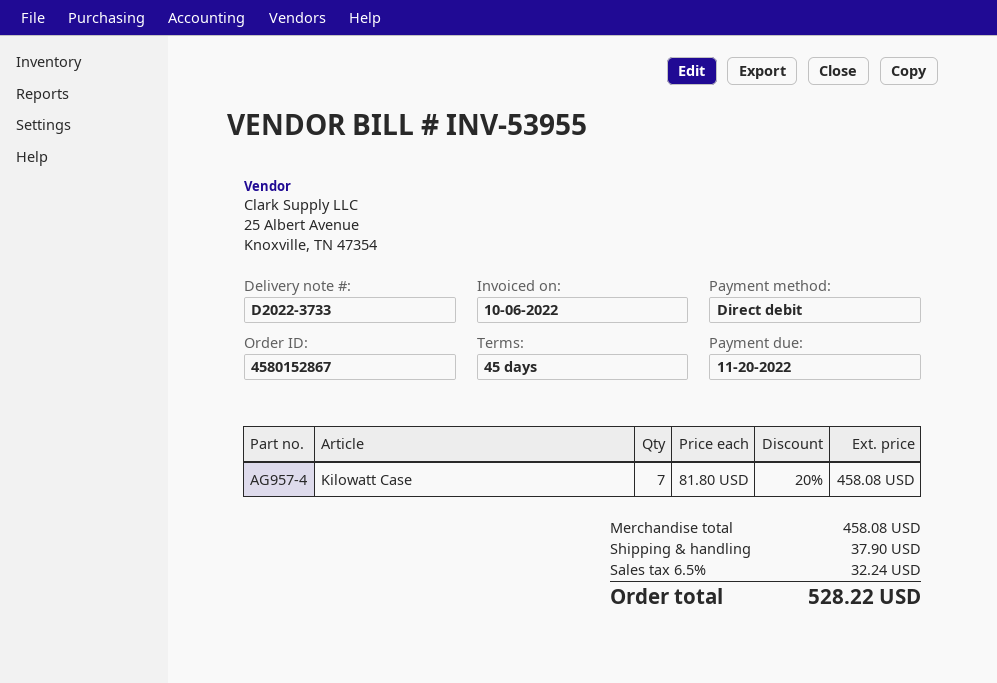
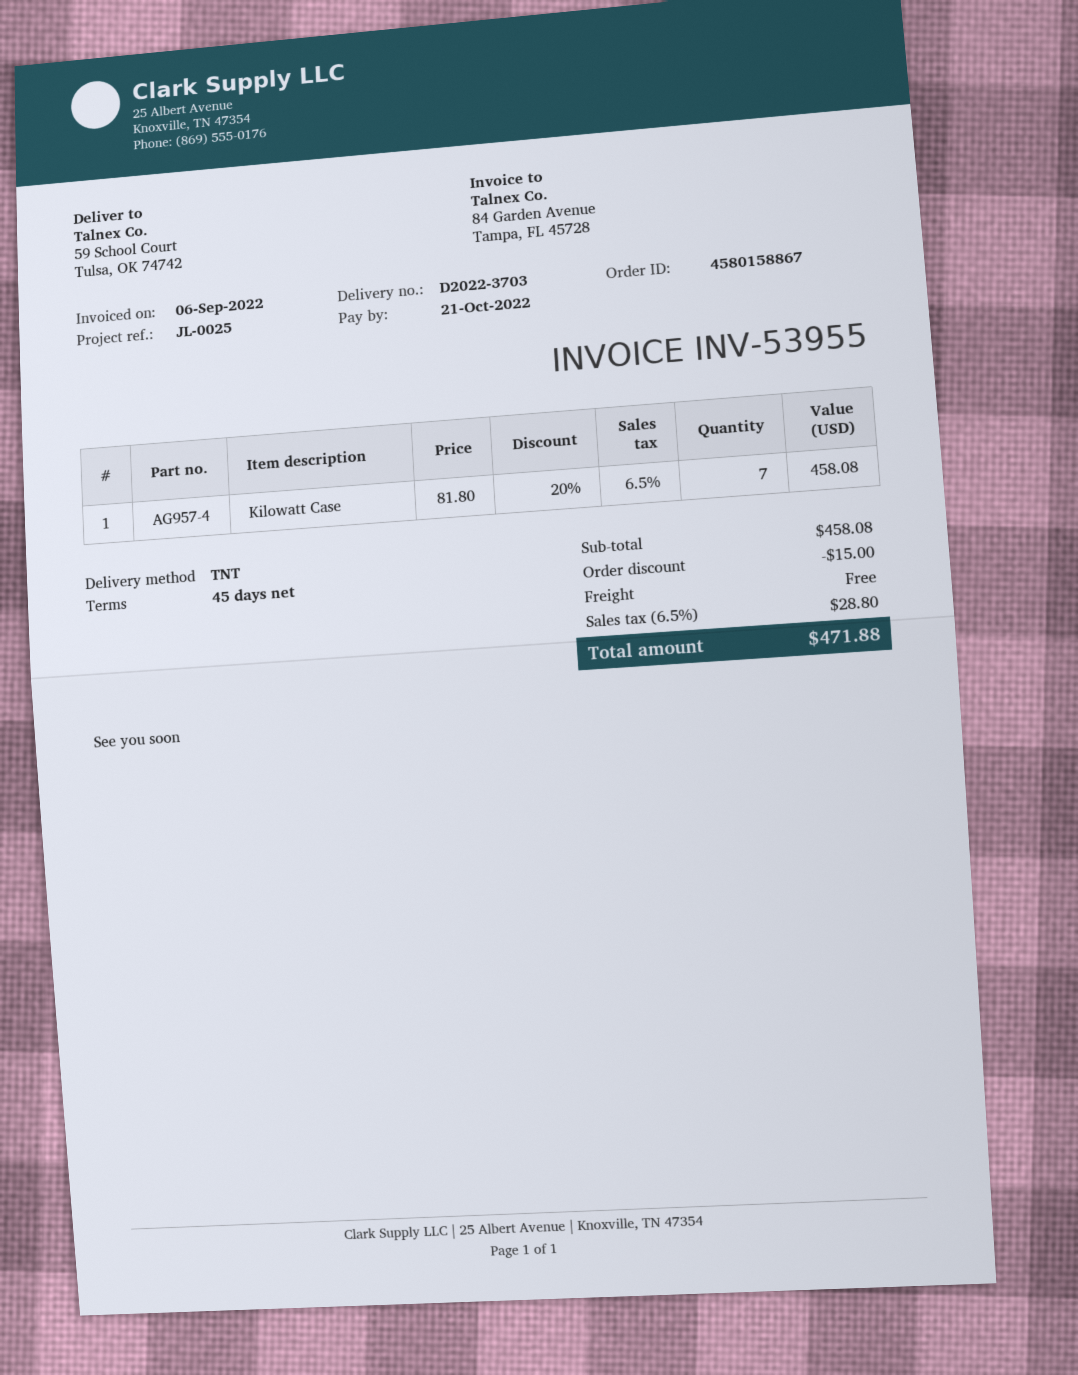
order number: 4580152867 -> 4580158867
delivery note number: D2022-3733 -> D2022-3703
invoice date: 2022-10-06 -> 2022-09-06
due date: 2022-11-20 -> 2022-10-21
discount: none -> 15.00
shipping: 37.90 -> 0.00
tax: 6.5% = 32.24 -> 6.5% = 28.80
total: 528.22 -> 471.88

